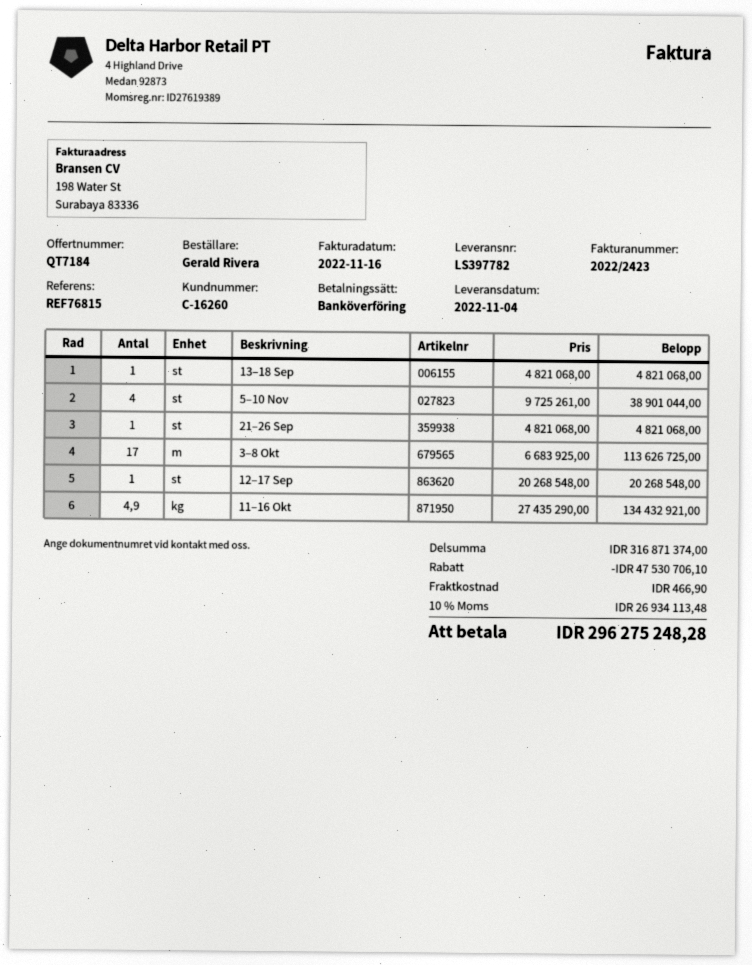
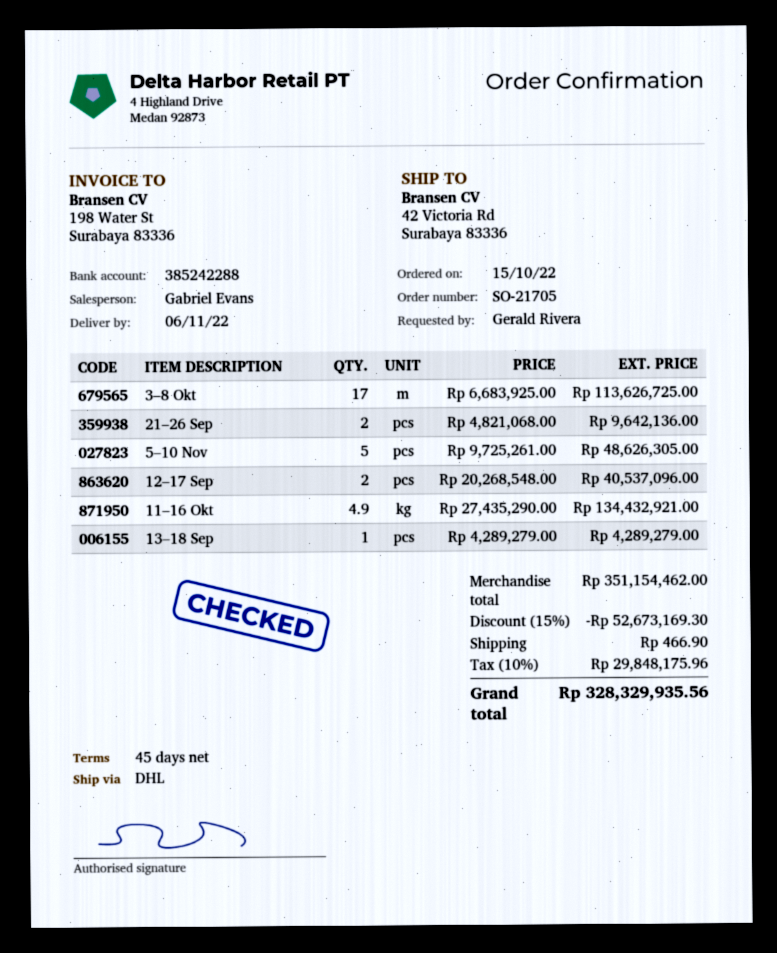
delivery date: 2022-11-04 -> 2022-11-06
13–18 Sep: 1 x 4821068.00 = 4821068.00 -> 1 x 4289279.00 = 4289279.00
5–10 Nov: 4 x 9725261.00 = 38901044.00 -> 5 x 9725261.00 = 48626305.00
21–26 Sep: 1 x 4821068.00 = 4821068.00 -> 2 x 4821068.00 = 9642136.00
12–17 Sep: 1 x 20268548.00 = 20268548.00 -> 2 x 20268548.00 = 40537096.00
subtotal: 316871374.00 -> 351154462.00
discount: 47530706.10 -> 52673169.30
tax: 10% = 26934113.48 -> 10% = 29848175.96
total: 296275248.28 -> 328329935.56

